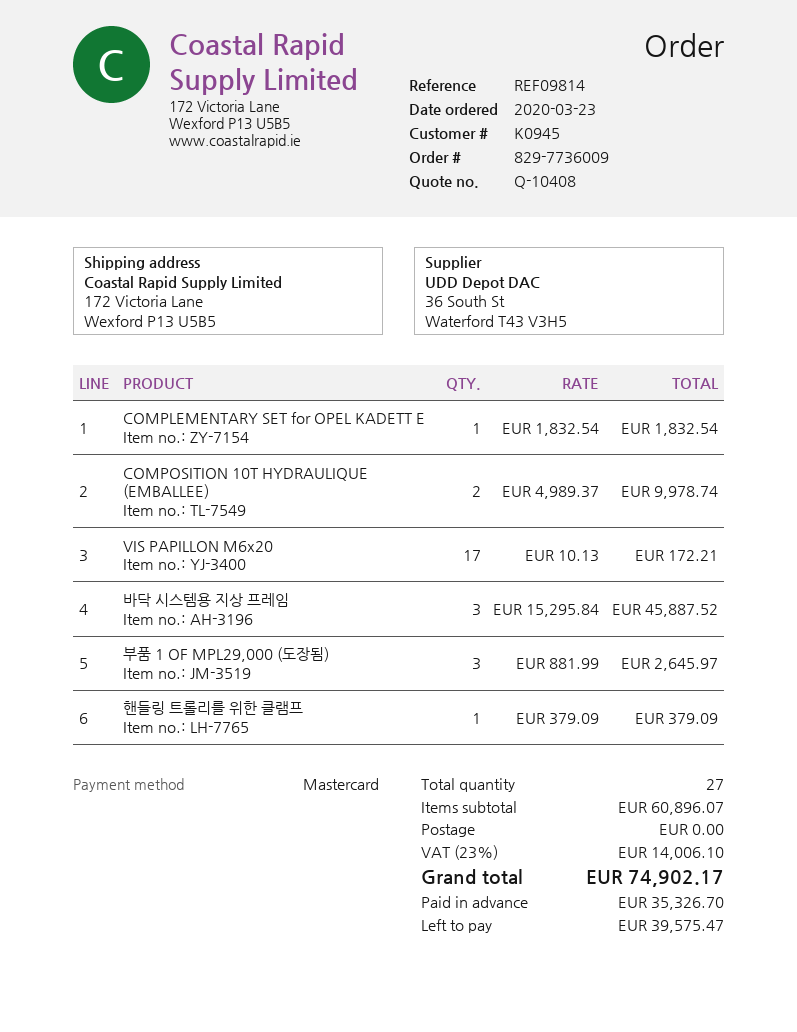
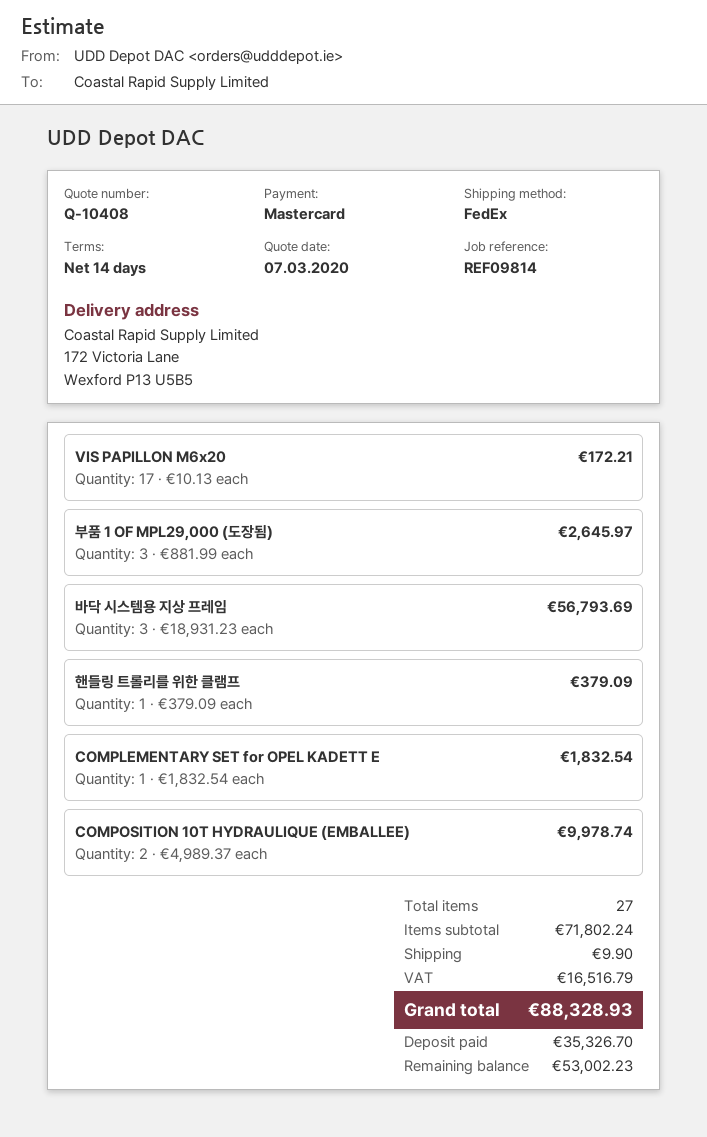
바닥 시스템용 지상 프레임: 3 x 15295.84 = 45887.52 -> 3 x 18931.23 = 56793.69
subtotal: 60896.07 -> 71802.24
shipping: 0.00 -> 9.90
tax: 14006.10 -> 16516.79
total: 74902.17 -> 88328.93
balance: 39575.47 -> 53002.23

